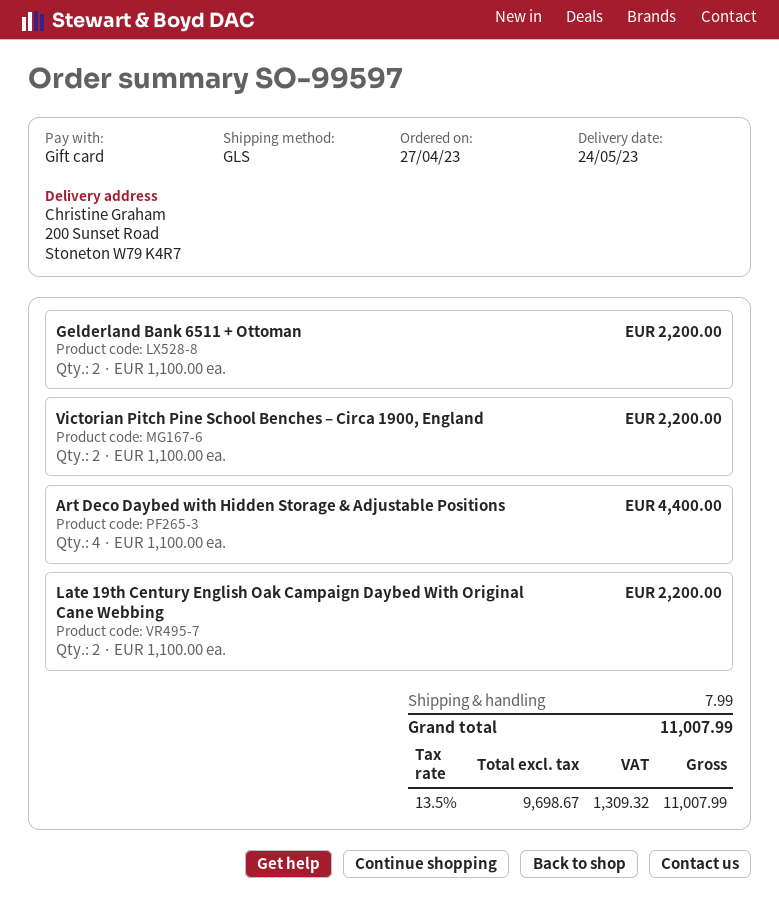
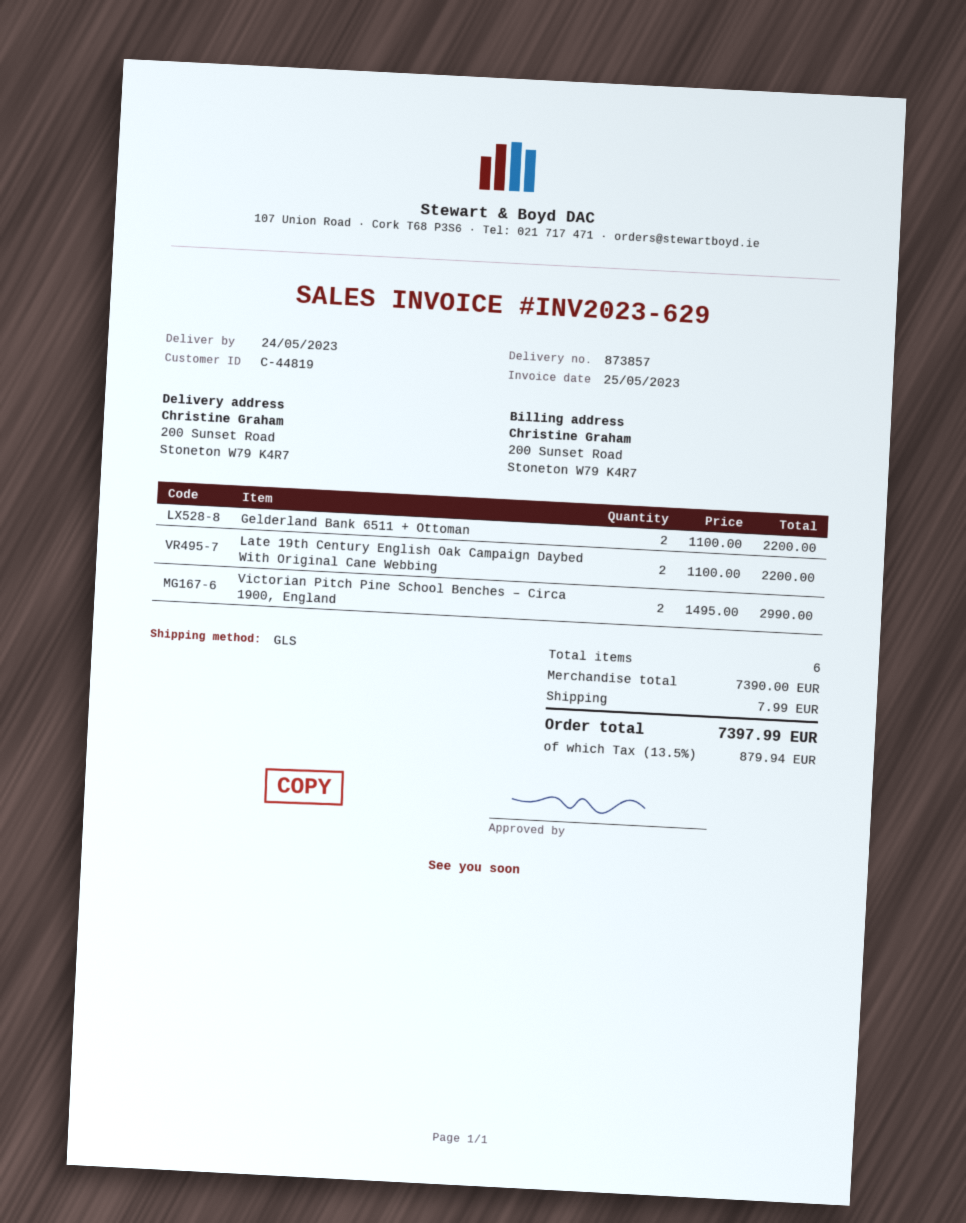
Victorian Pitch Pine School Benches – Circa 1900, England: 2 x 1100.00 = 2200.00 -> 2 x 1495.00 = 2990.00
Art Deco Daybed with Hidden Storage & Adjustable Positions: 4 x 1100.00 = 4400.00 -> none
tax: 13.5% = 1309.32 -> 13.5% = 879.94
total: 11007.99 -> 7397.99

